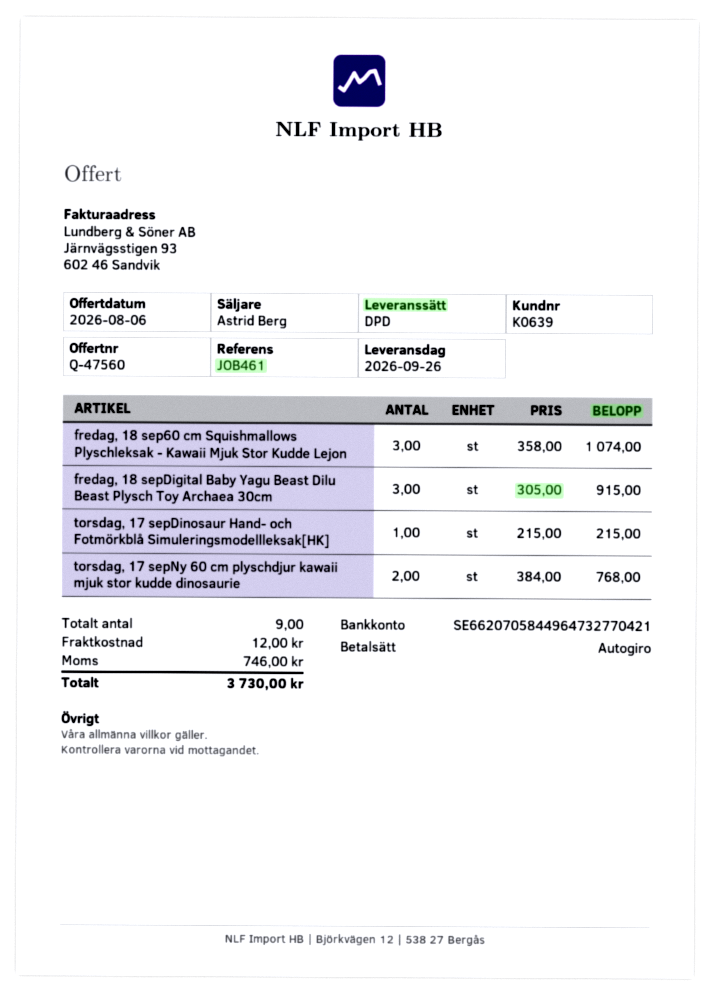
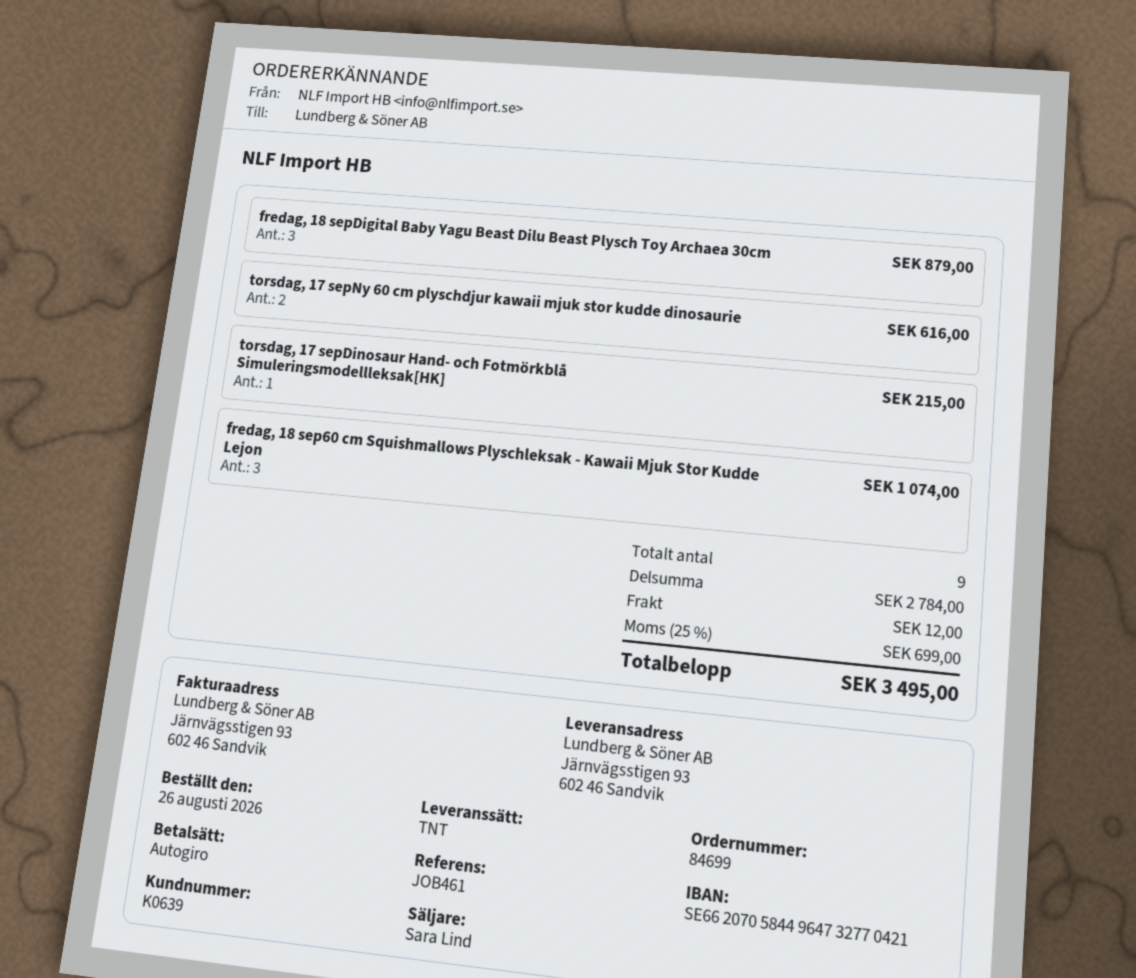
sales rep: Astrid Berg -> Sara Lind
shipping method: DPD -> TNT
fredag, 18 sepDigital Baby Yagu Beast Dilu Beast Plysch Toy Archaea 30cm: 3 for 915.00 -> 3 for 879.00
torsdag, 17 sepNy 60 cm plyschdjur kawaii mjuk stor kudde dinosaurie: 2 for 768.00 -> 2 for 616.00
tax: 746.00 -> 699.00
total: 3730.00 -> 3495.00

